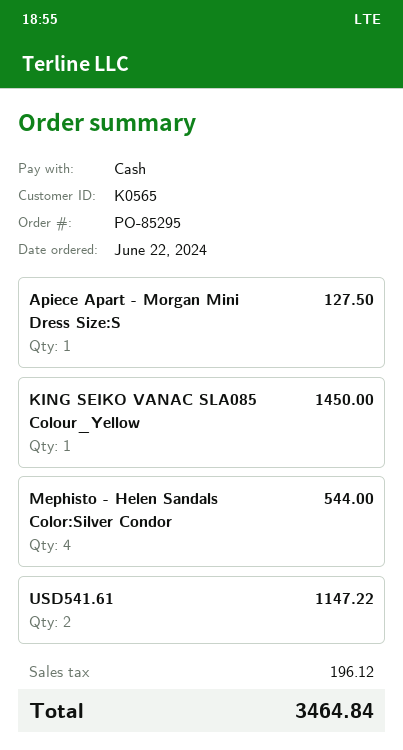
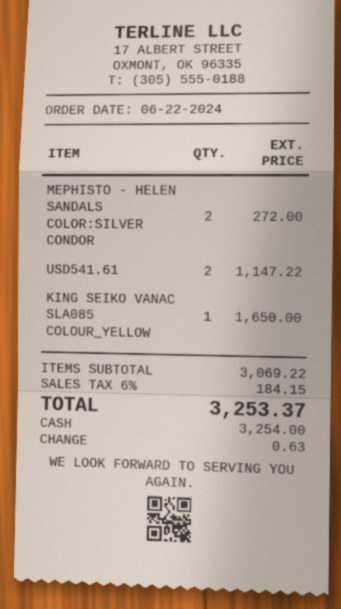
Apiece Apart - Morgan Mini Dress Size:S: 1 for 127.50 -> none
KING SEIKO VANAC SLA085 Colour_Yellow: 1 for 1450.00 -> 1 for 1650.00
Mephisto - Helen Sandals Color:Silver Condor: 4 for 544.00 -> 2 for 272.00
tax: 196.12 -> 184.15
total: 3464.84 -> 3253.37

